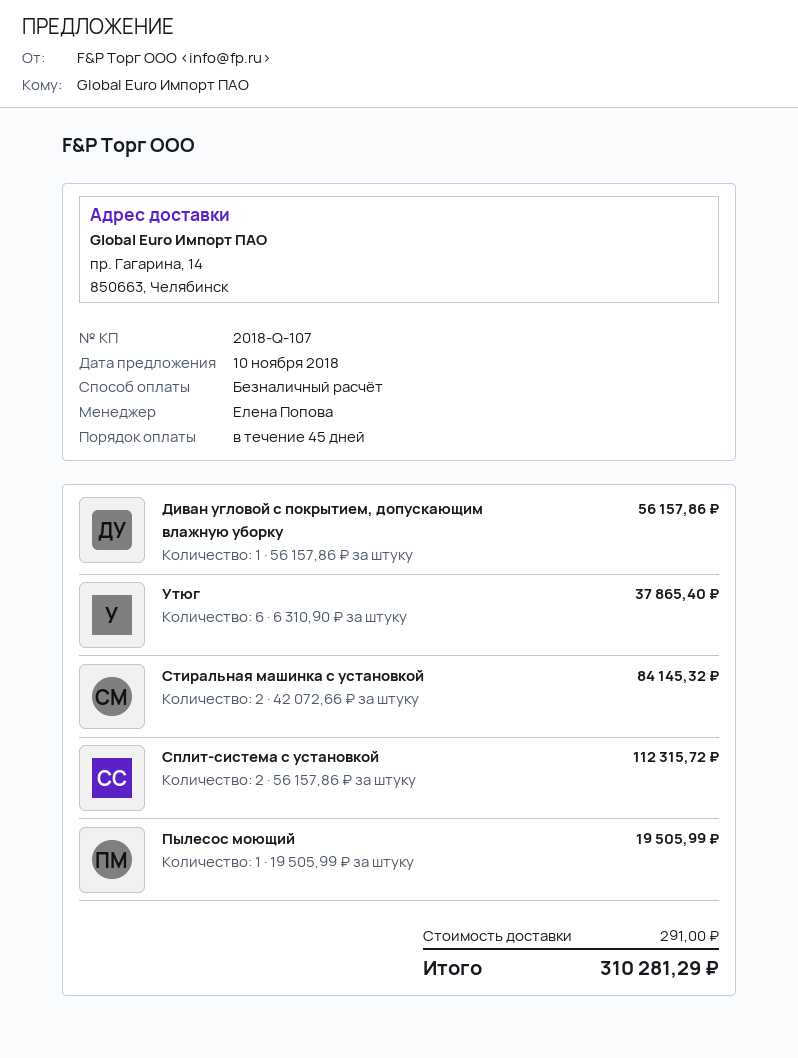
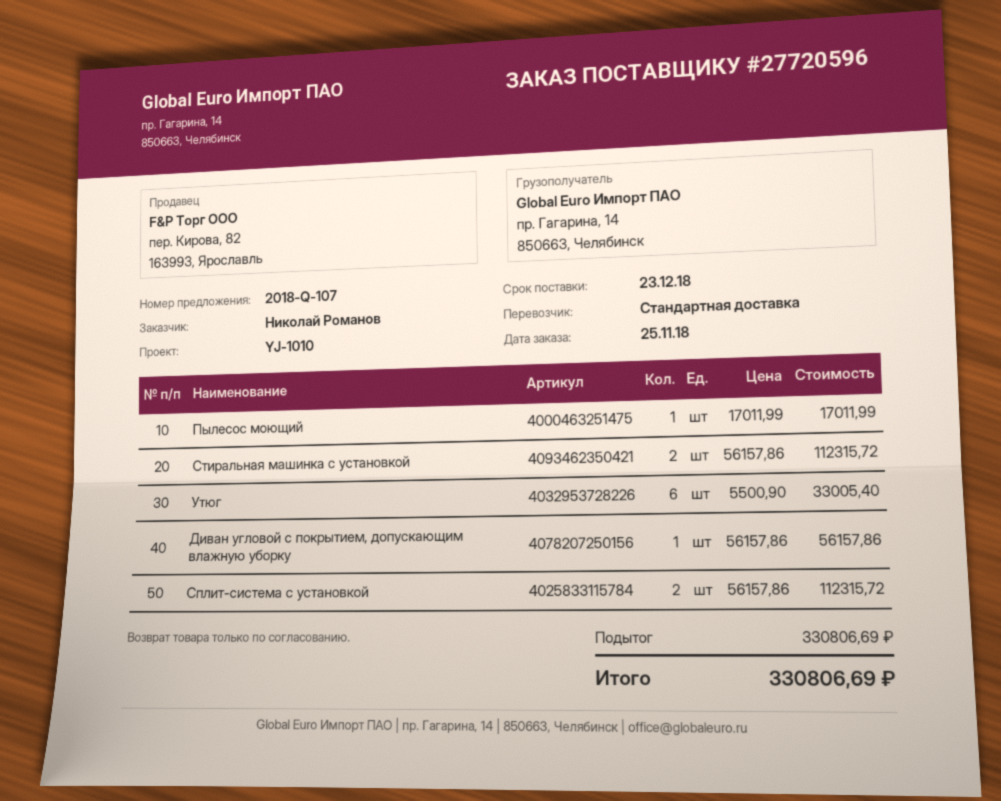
Утюг: 6 x 6310.90 = 37865.40 -> 6 x 5500.90 = 33005.40
Стиральная машинка с установкой: 2 x 42072.66 = 84145.32 -> 2 x 56157.86 = 112315.72
Пылесос моющий: 1 x 19505.99 = 19505.99 -> 1 x 17011.99 = 17011.99
shipping: 291.00 -> none
total: 310281.29 -> 330806.69

